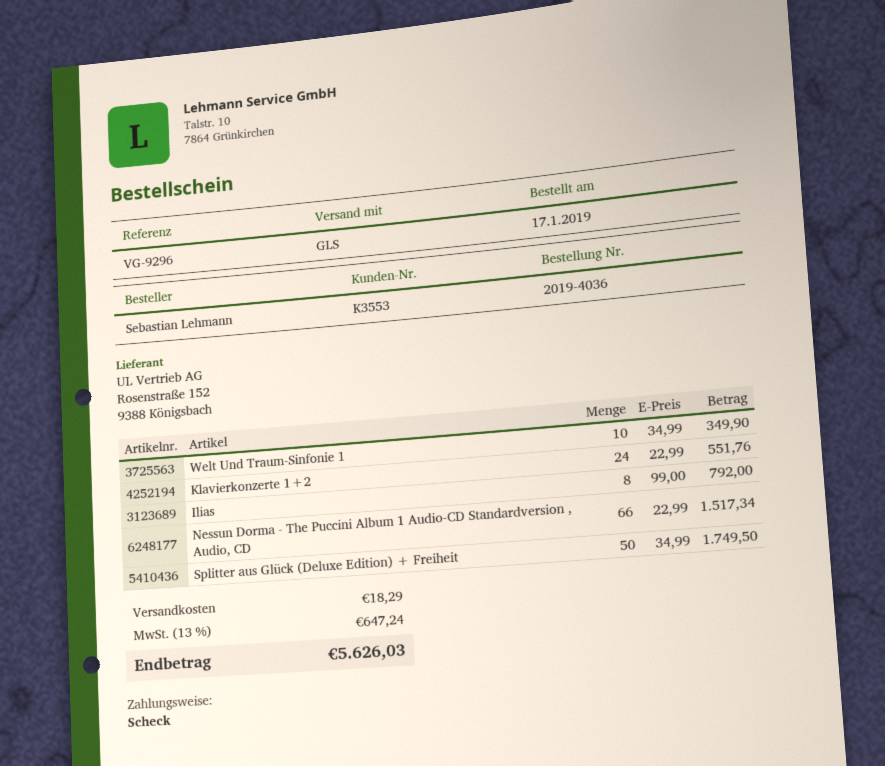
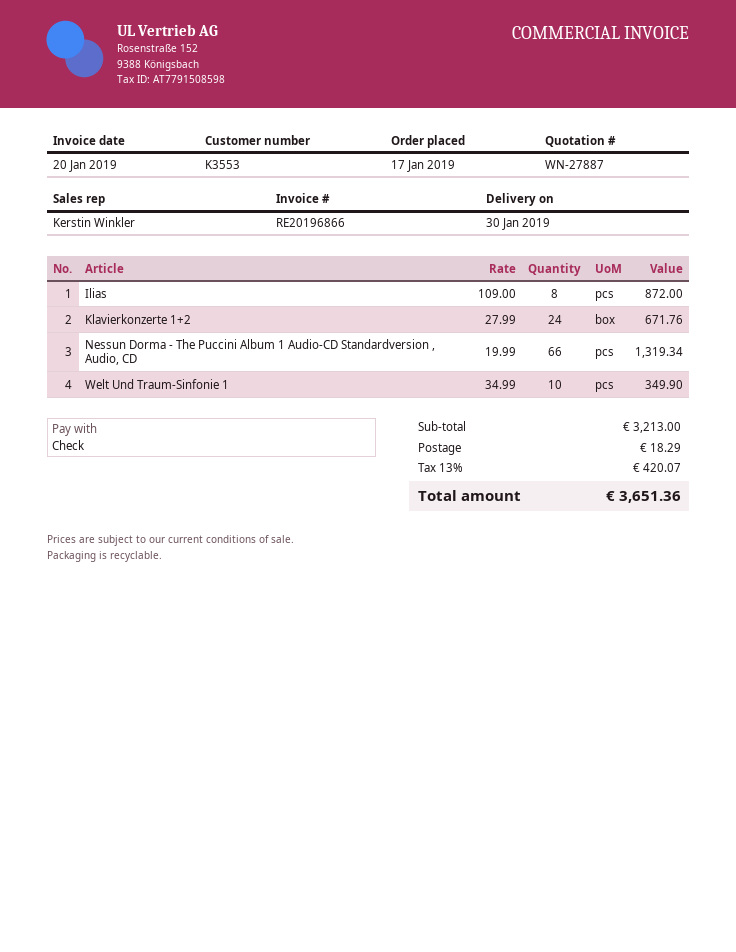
Klavierkonzerte 1+2: 24 x 22.99 = 551.76 -> 24 x 27.99 = 671.76
Ilias: 8 x 99.00 = 792.00 -> 8 x 109.00 = 872.00
Nessun Dorma - The Puccini Album 1 Audio-CD Standardversion , Audio, CD: 66 x 22.99 = 1517.34 -> 66 x 19.99 = 1319.34
Splitter aus Glück (Deluxe Edition) + Freiheit: 50 x 34.99 = 1749.50 -> none
tax: 13% = 647.24 -> 13% = 420.07
total: 5626.03 -> 3651.36

